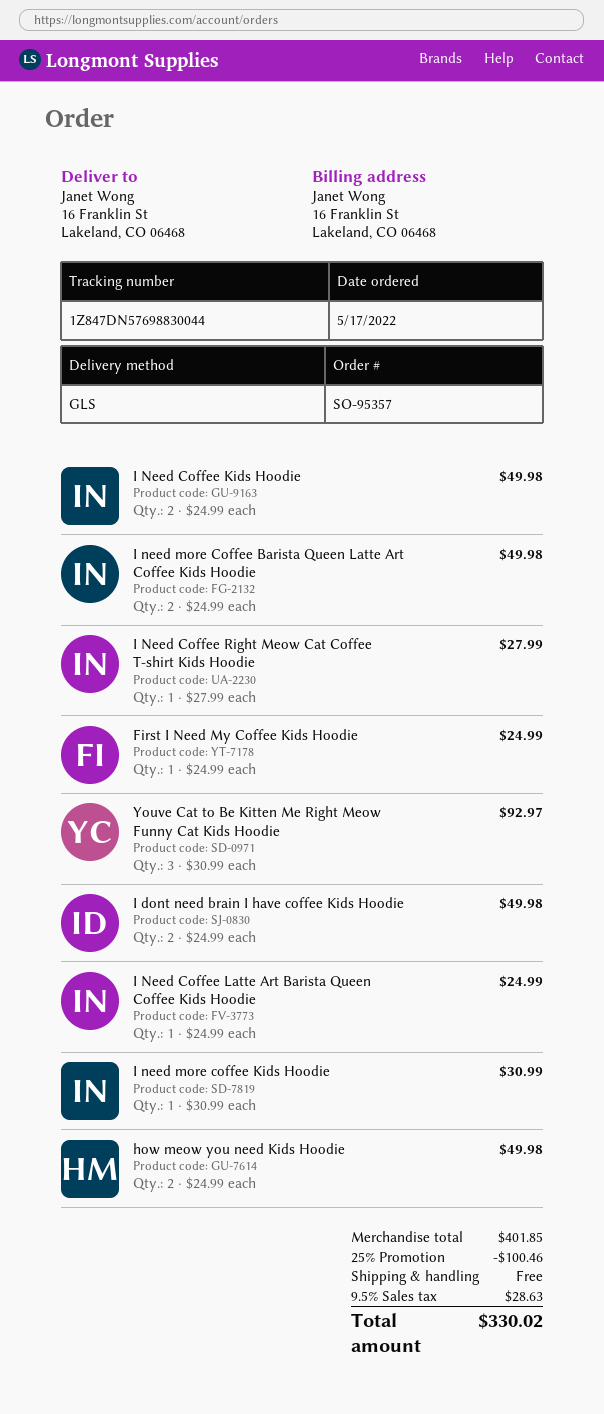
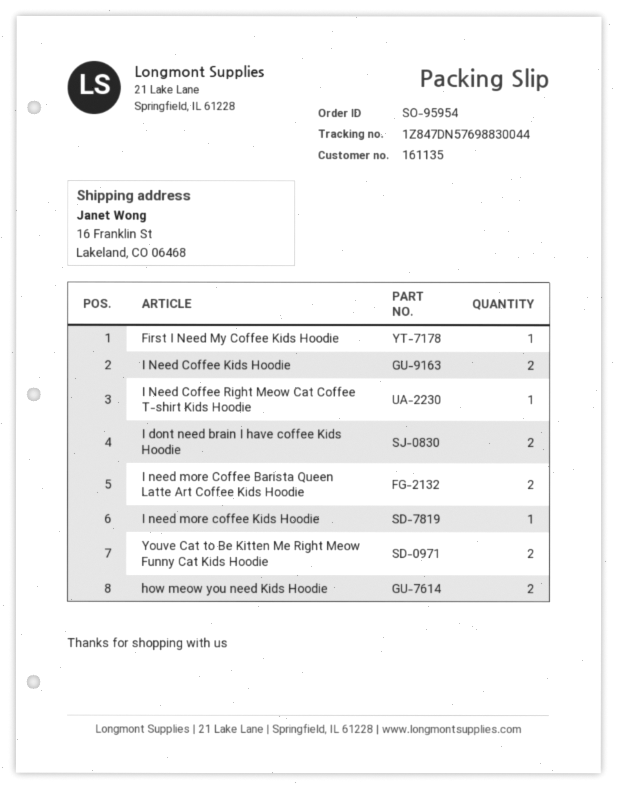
order number: SO-95357 -> SO-95954
Youve Cat to Be Kitten Me Right Meow Funny Cat Kids Hoodie: 3 -> 2
I Need Coffee Latte Art Barista Queen Coffee Kids Hoodie: 1 -> none

